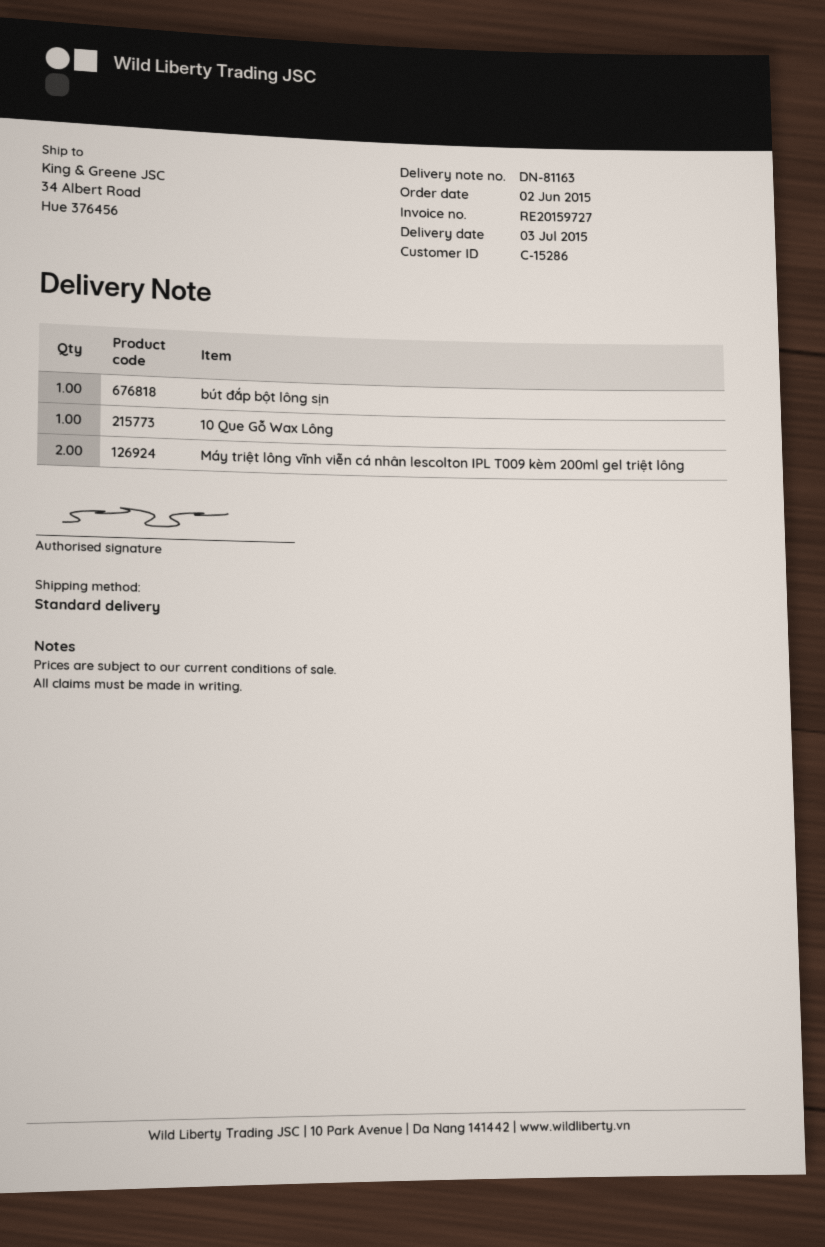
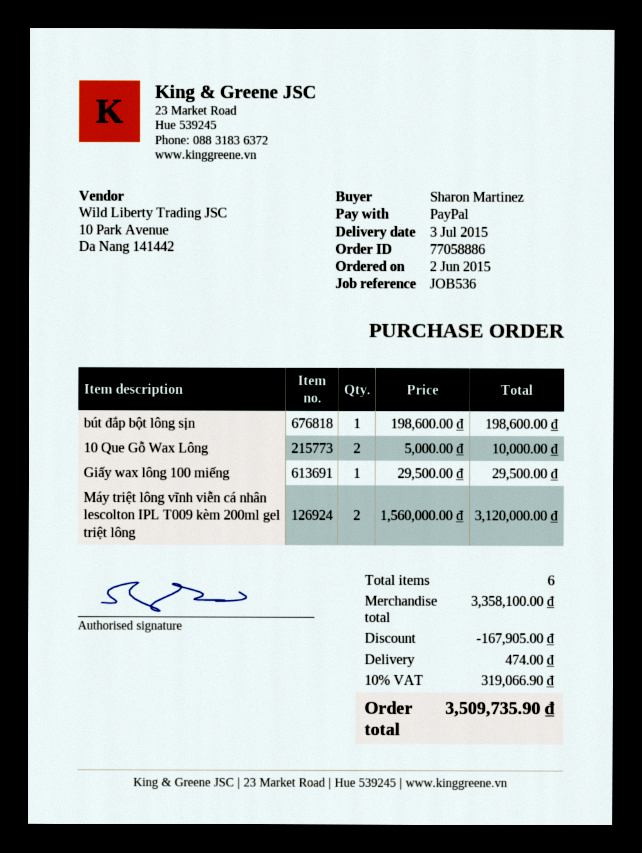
10 Que Gỗ Wax Lông: 1 -> 2
Giấy wax lông 100 miếng: none -> 1

